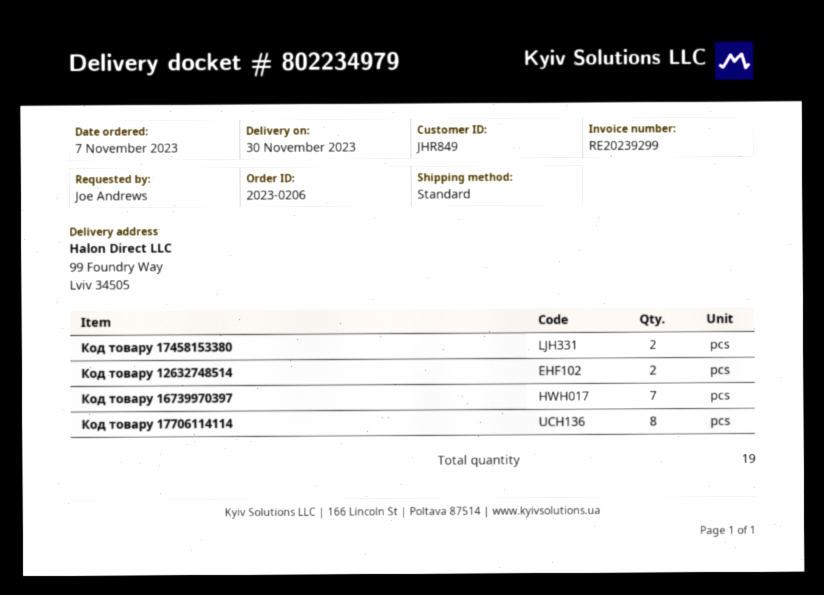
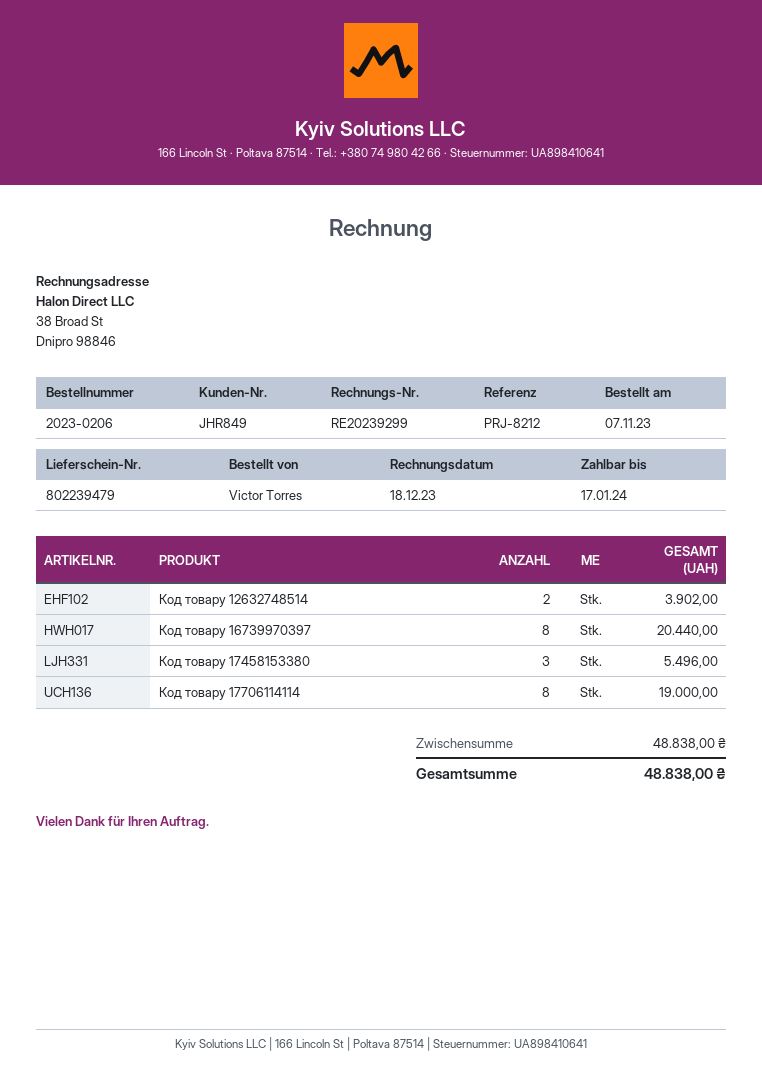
delivery note number: 802234979 -> 802239479
ordered by: Joe Andrews -> Victor Torres
Код товару 17458153380: 2 -> 3
Код товару 16739970397: 7 -> 8

